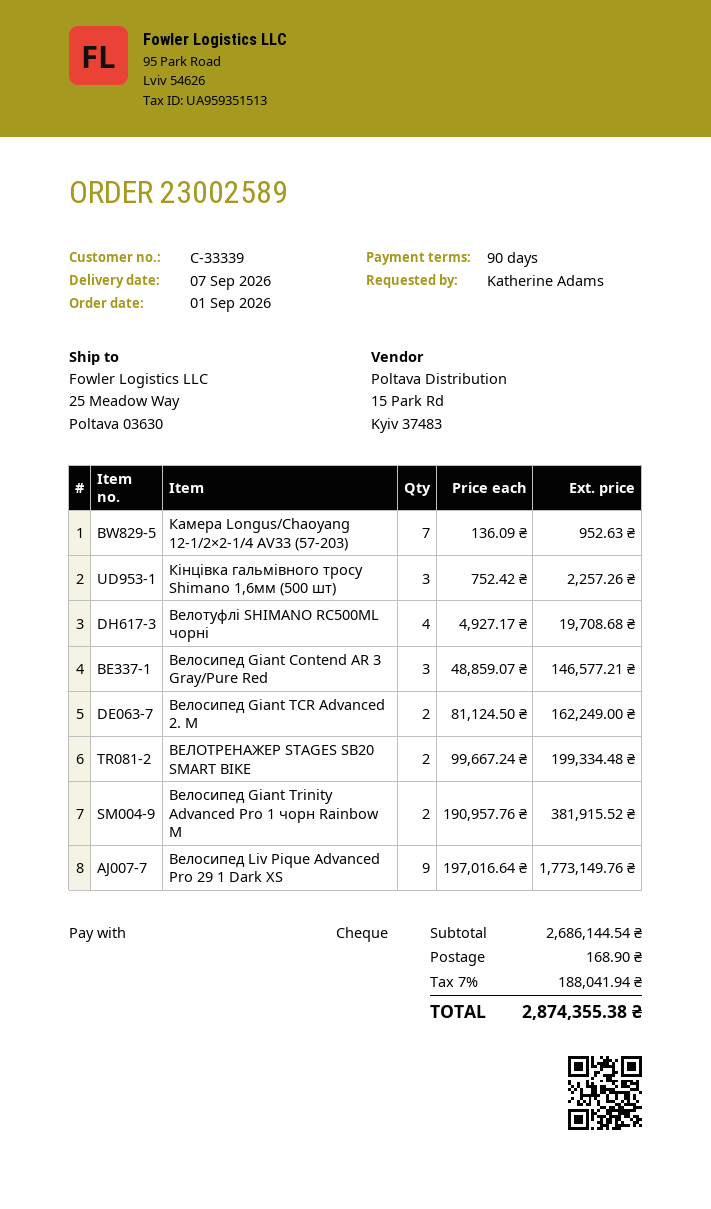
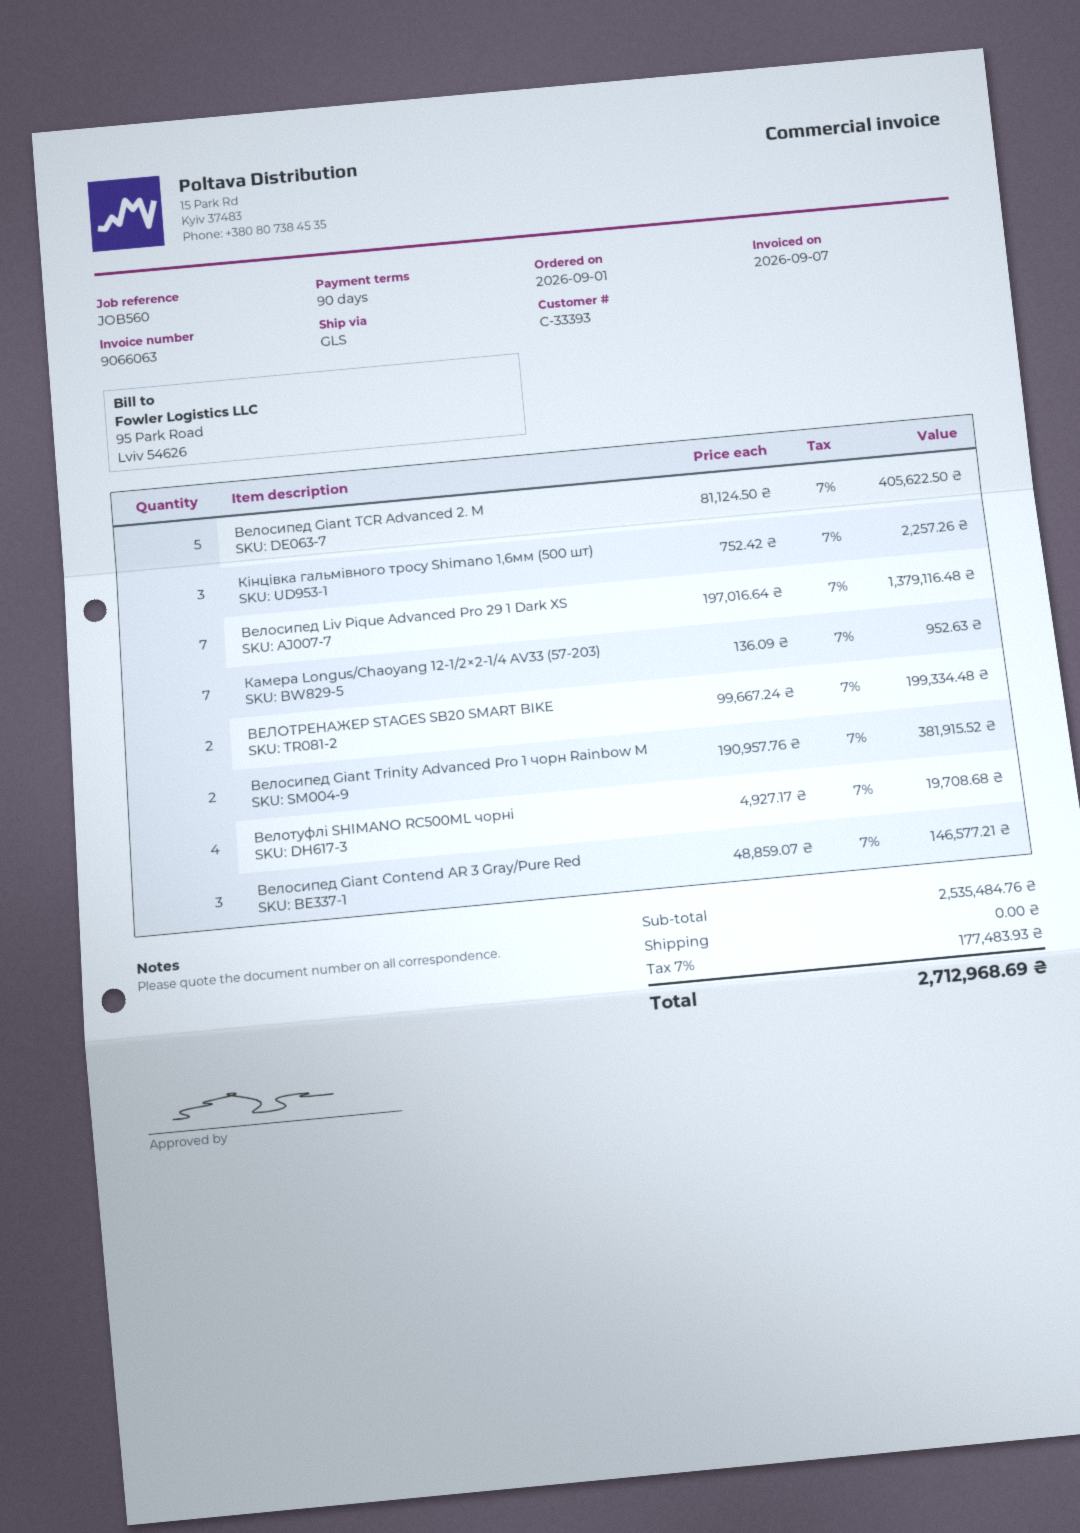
customer number: C-33339 -> C-33393
Велосипед Giant TCR Advanced 2. M: 2 x 81124.50 = 162249.00 -> 5 x 81124.50 = 405622.50
Велосипед Liv Pique Advanced Pro 29 1 Dark XS: 9 x 197016.64 = 1773149.76 -> 7 x 197016.64 = 1379116.48
subtotal: 2686144.54 -> 2535484.76
shipping: 168.90 -> 0.00
tax: 7% = 188041.94 -> 7% = 177483.93
total: 2874355.38 -> 2712968.69

